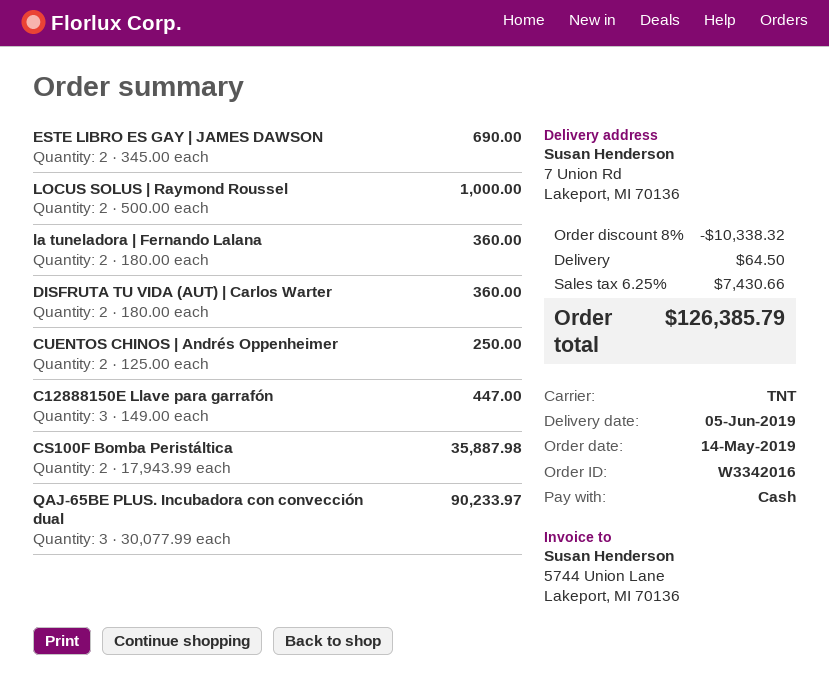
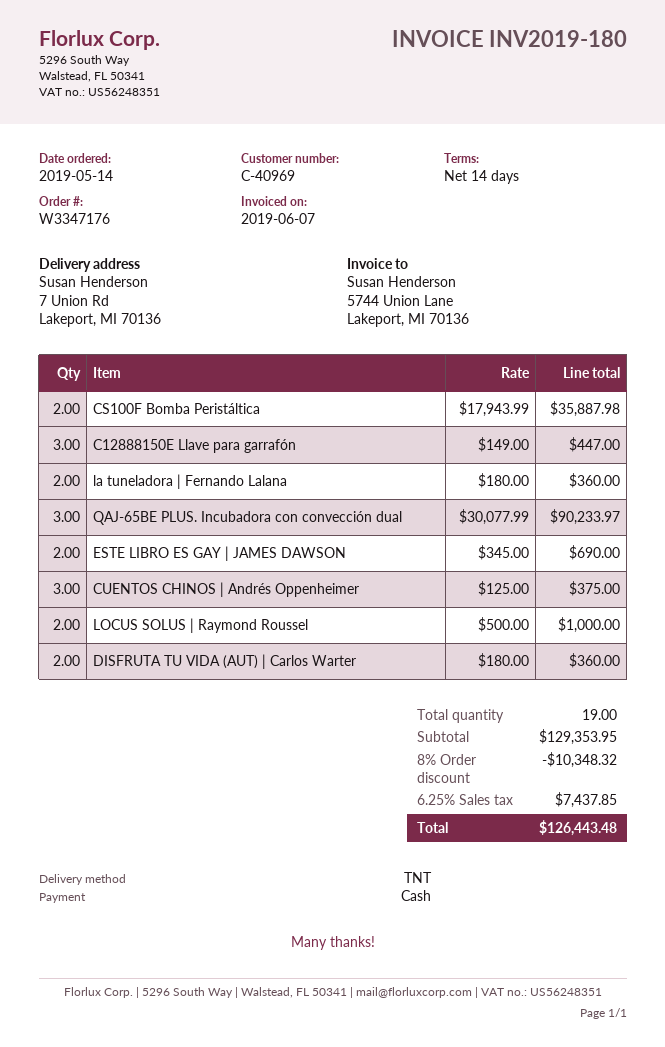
order number: W3342016 -> W3347176
CUENTOS CHINOS | Andrés Oppenheimer: 2 x 125.00 = 250.00 -> 3 x 125.00 = 375.00
discount: 8% = 10338.32 -> 8% = 10348.32
shipping: 64.50 -> none
tax: 6.25% = 7430.66 -> 6.25% = 7437.85
total: 126385.79 -> 126443.48

